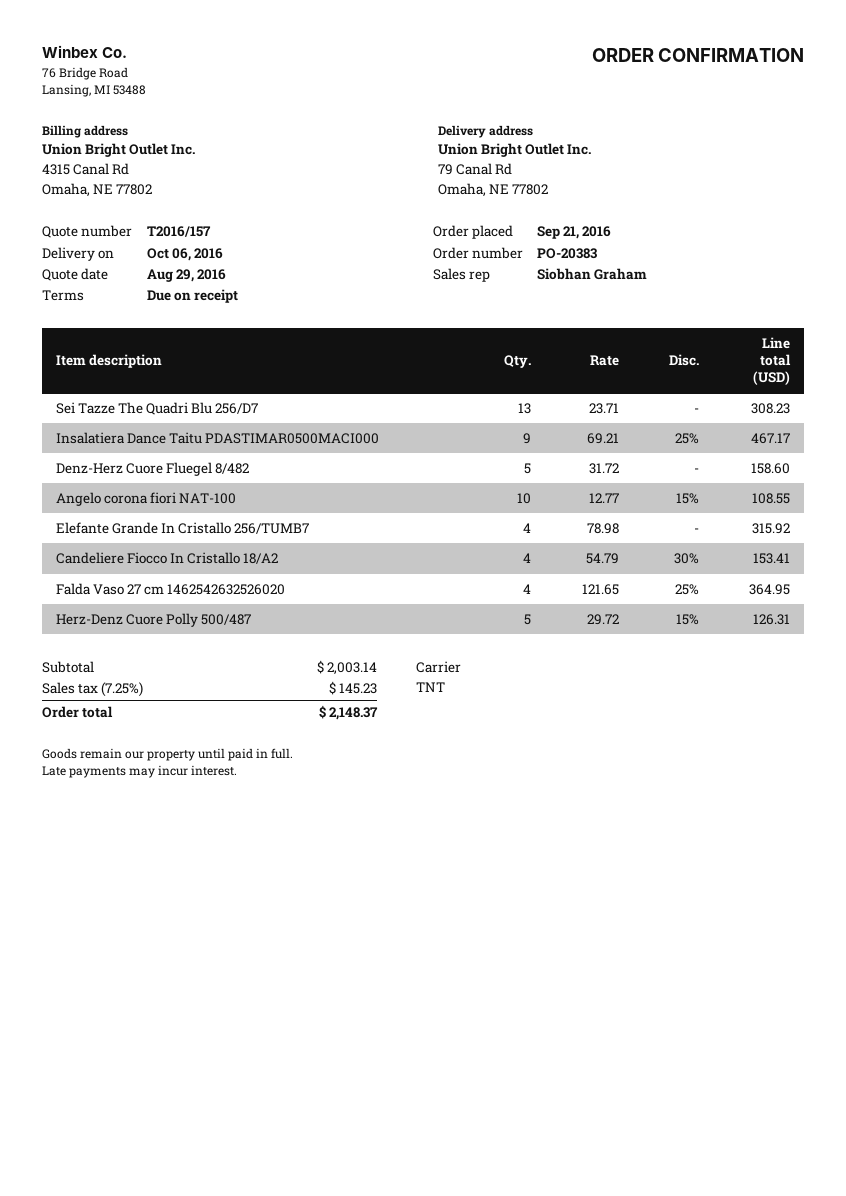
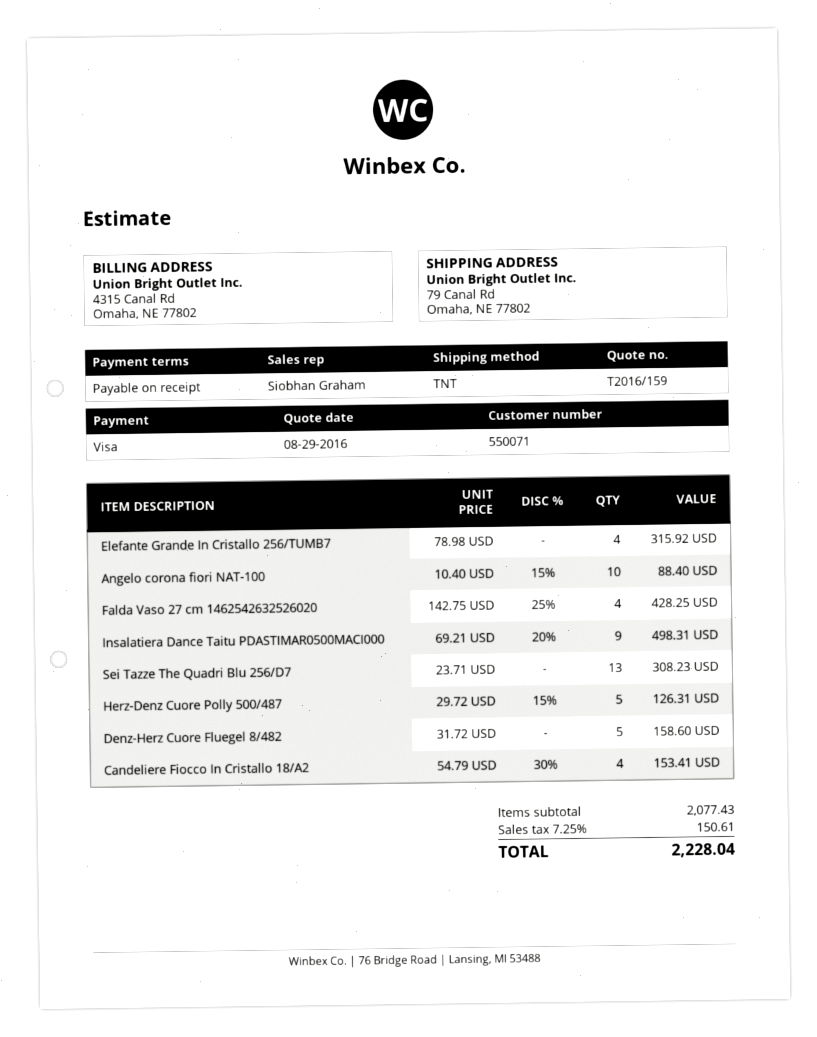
quote number: T2016/157 -> T2016/159
Insalatiera Dance Taitu PDASTIMAR0500MACI000: 9 x 69.21 - 25% = 467.17 -> 9 x 69.21 - 20% = 498.31
Angelo corona fiori NAT-100: 10 x 12.77 - 15% = 108.55 -> 10 x 10.40 - 15% = 88.40
Falda Vaso 27 cm 1462542632526020: 4 x 121.65 - 25% = 364.95 -> 4 x 142.75 - 25% = 428.25
subtotal: 2003.14 -> 2077.43
tax: 7.25% = 145.23 -> 7.25% = 150.61
total: 2148.37 -> 2228.04

